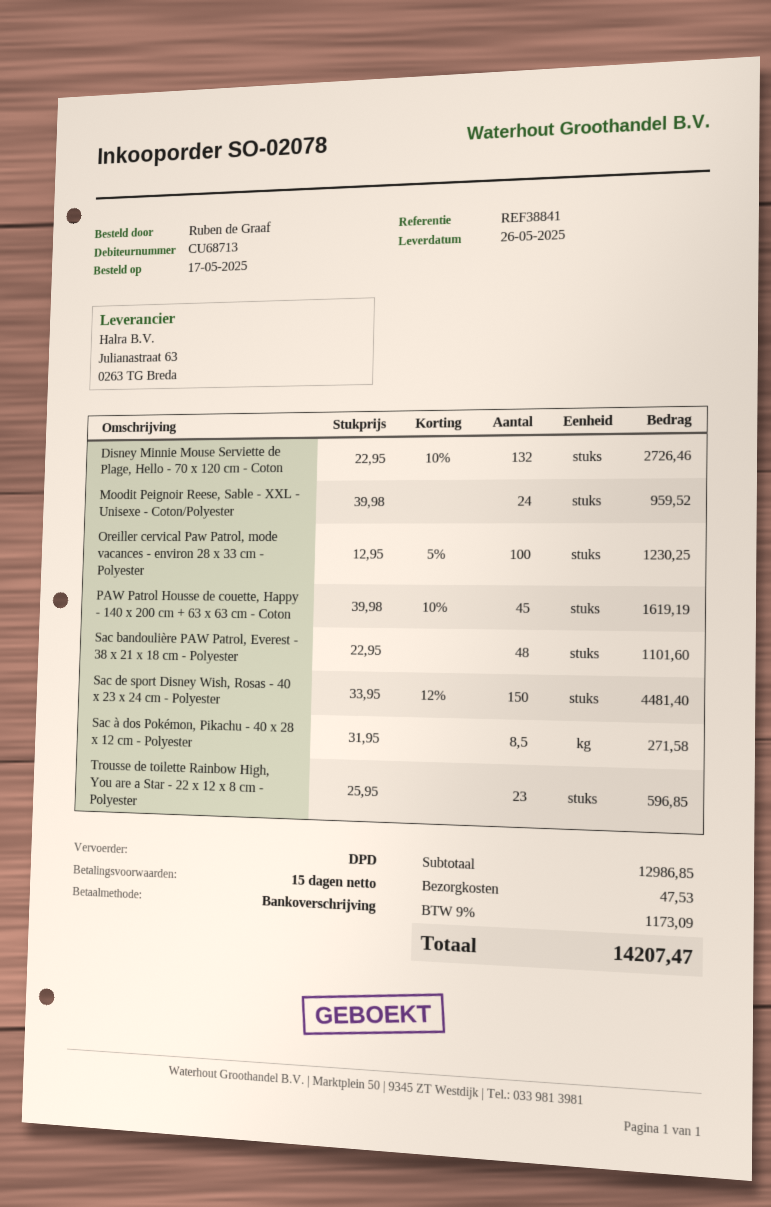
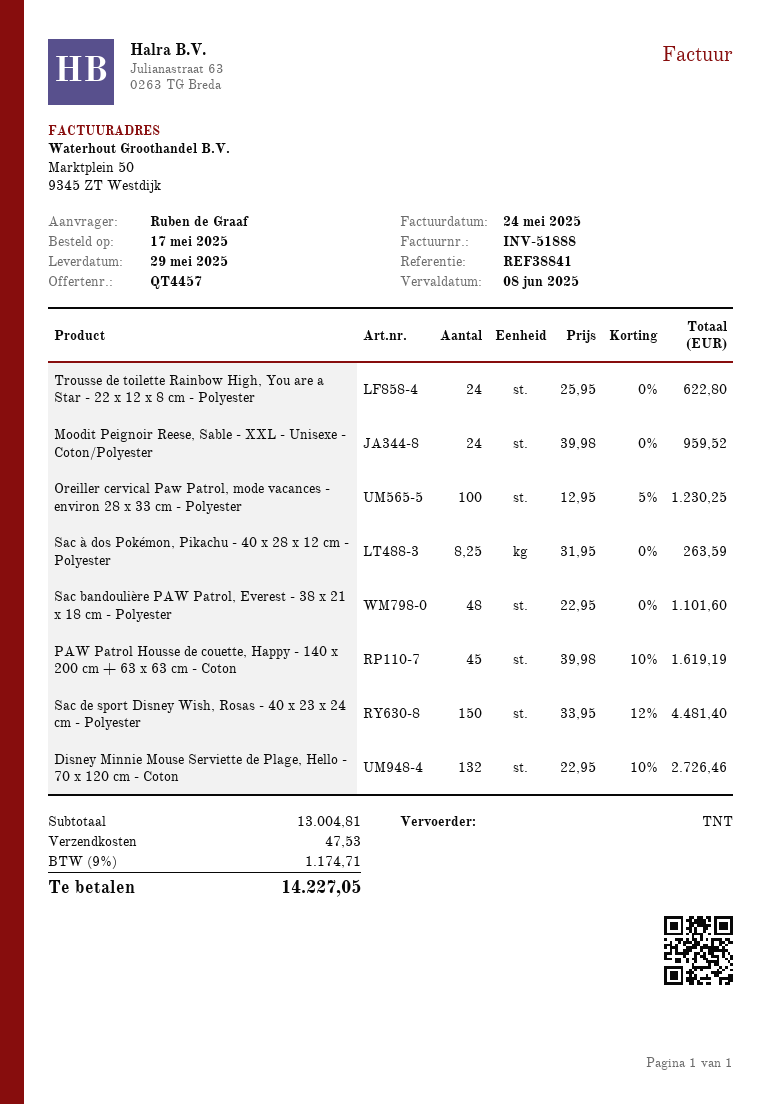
delivery date: 2025-05-26 -> 2025-05-29
shipping method: DPD -> TNT
Sac à dos Pokémon, Pikachu - 40 x 28 x 12 cm - Polyester: 8.5 x 31.95 = 271.58 -> 8.25 x 31.95 = 263.59
Trousse de toilette Rainbow High, You are a Star - 22 x 12 x 8 cm - Polyester: 23 x 25.95 = 596.85 -> 24 x 25.95 = 622.80
subtotal: 12986.85 -> 13004.81
tax: 9% = 1173.09 -> 9% = 1174.71
total: 14207.47 -> 14227.05

